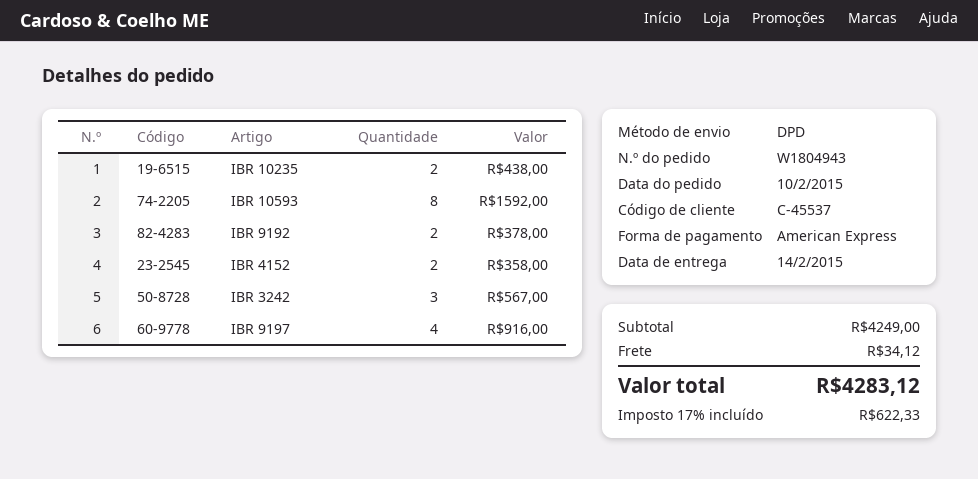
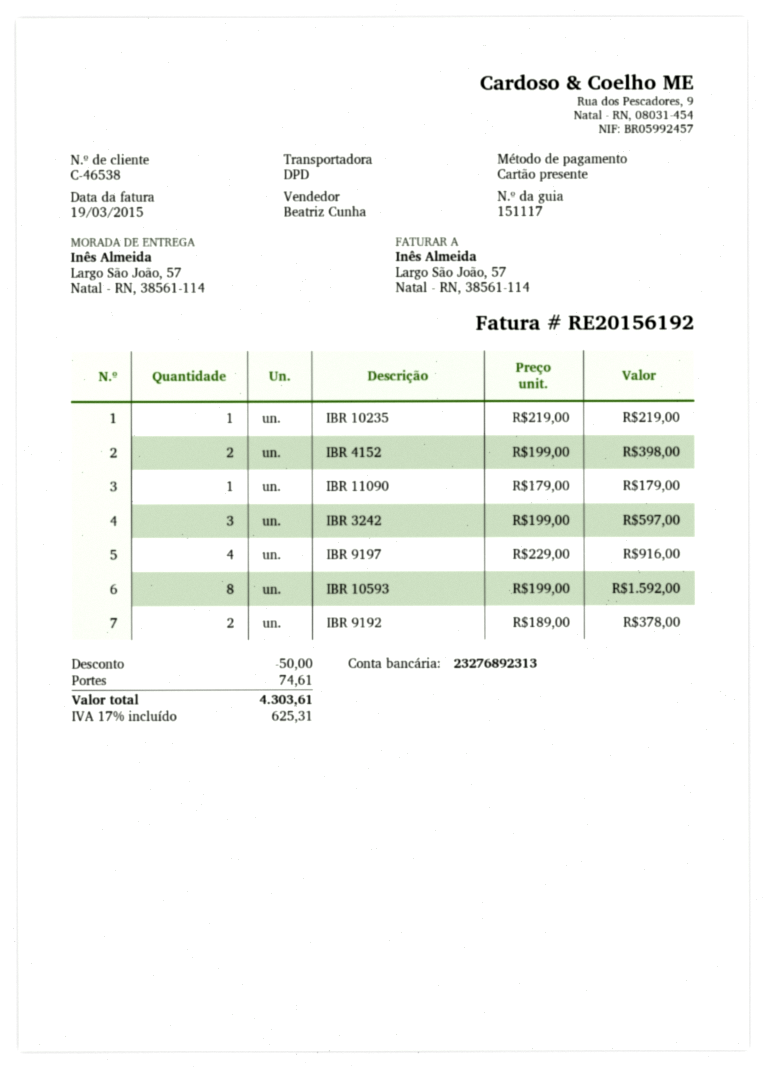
customer number: C-45537 -> C-46538
payment method: American Express -> gift card
IBR 10235: 2 for 438.00 -> 1 for 219.00
IBR 4152: 2 for 358.00 -> 2 for 398.00
IBR 3242: 3 for 567.00 -> 3 for 597.00
IBR 11090: none -> 1 for 179.00
discount: none -> 50.00
shipping: 34.12 -> 74.61
tax: 17% = 622.33 -> 17% = 625.31
total: 4283.12 -> 4303.61

